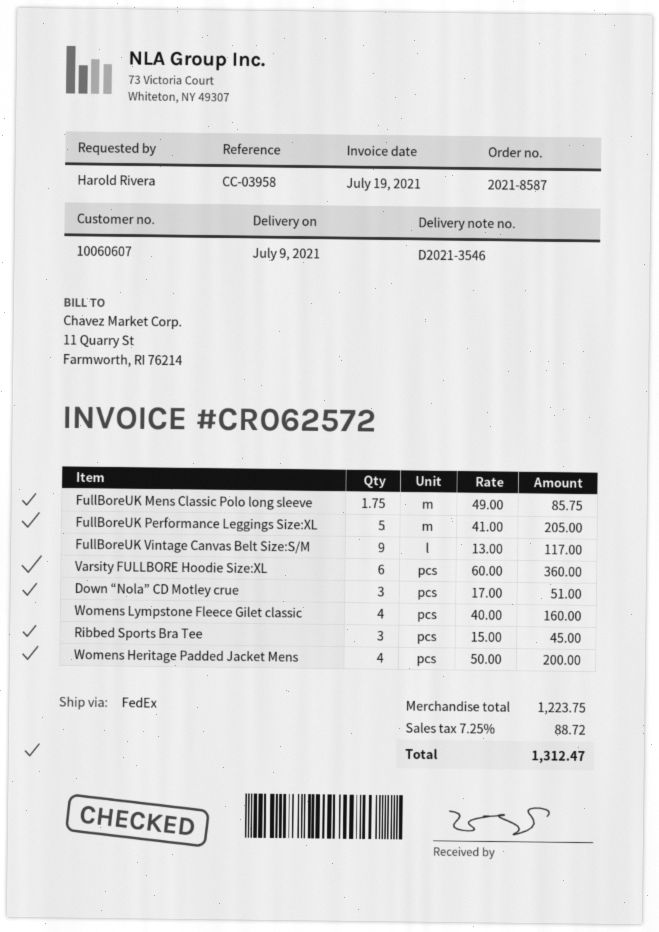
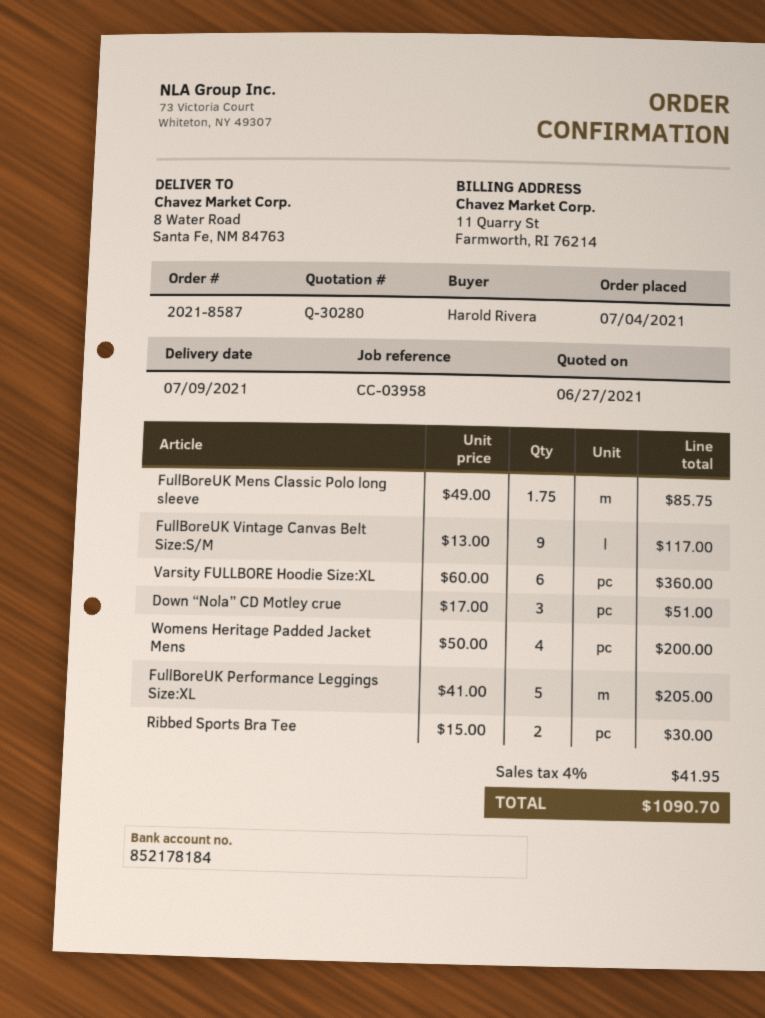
Womens Lympstone Fleece Gilet classic: 4 x 40.00 = 160.00 -> none
Ribbed Sports Bra Tee: 3 x 15.00 = 45.00 -> 2 x 15.00 = 30.00
tax: 7.25% = 88.72 -> 4% = 41.95
total: 1312.47 -> 1090.70

